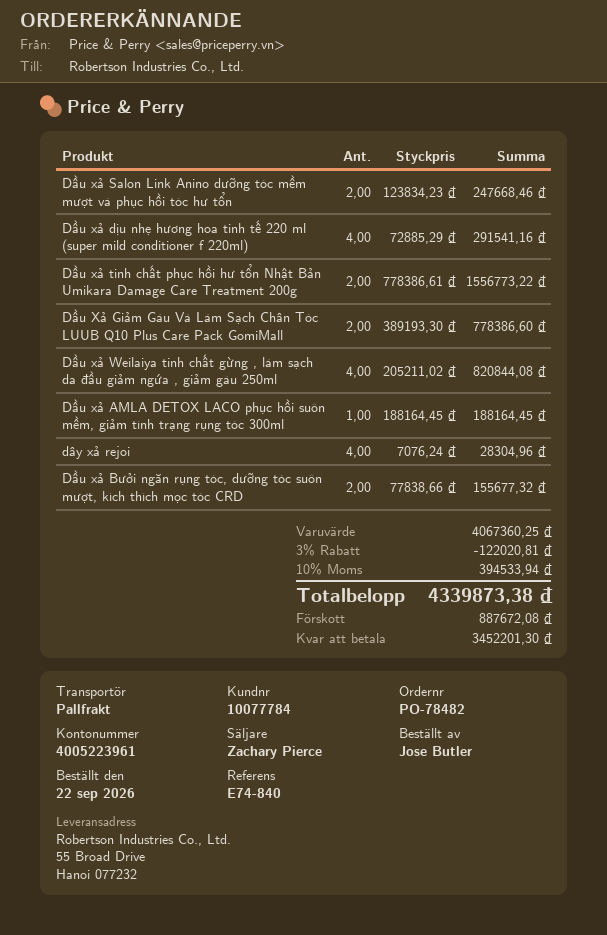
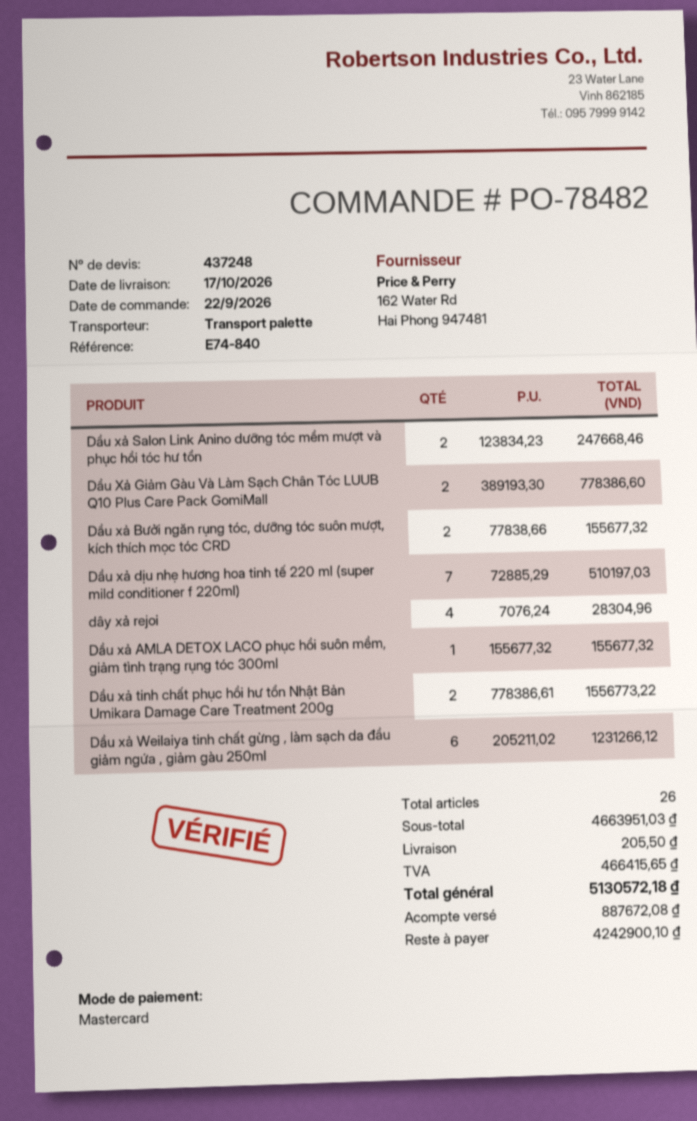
Dầu xả dịu nhẹ hương hoa tinh tế 220 ml (super mild conditioner f 220ml): 4 x 72885.29 = 291541.16 -> 7 x 72885.29 = 510197.03
Dầu xả Weilaiya tinh chất gừng , làm sạch da đầu giảm ngứa , giảm gàu 250ml: 4 x 205211.02 = 820844.08 -> 6 x 205211.02 = 1231266.12
Dầu xả AMLA DETOX LACO phục hồi suôn mềm, giảm tình trạng rụng tóc 300ml: 1 x 188164.45 = 188164.45 -> 1 x 155677.32 = 155677.32
subtotal: 4067360.25 -> 4663951.03
discount: 3% = 122020.81 -> none
shipping: none -> 205.50
tax: 394533.94 -> 466415.65
total: 4339873.38 -> 5130572.18
balance: 3452201.30 -> 4242900.10

